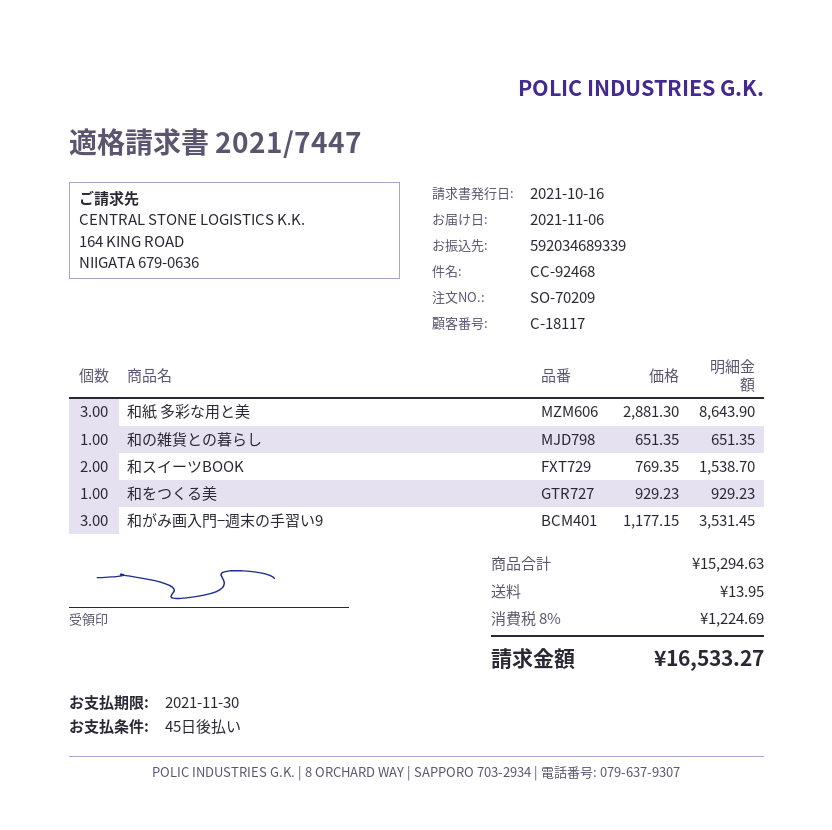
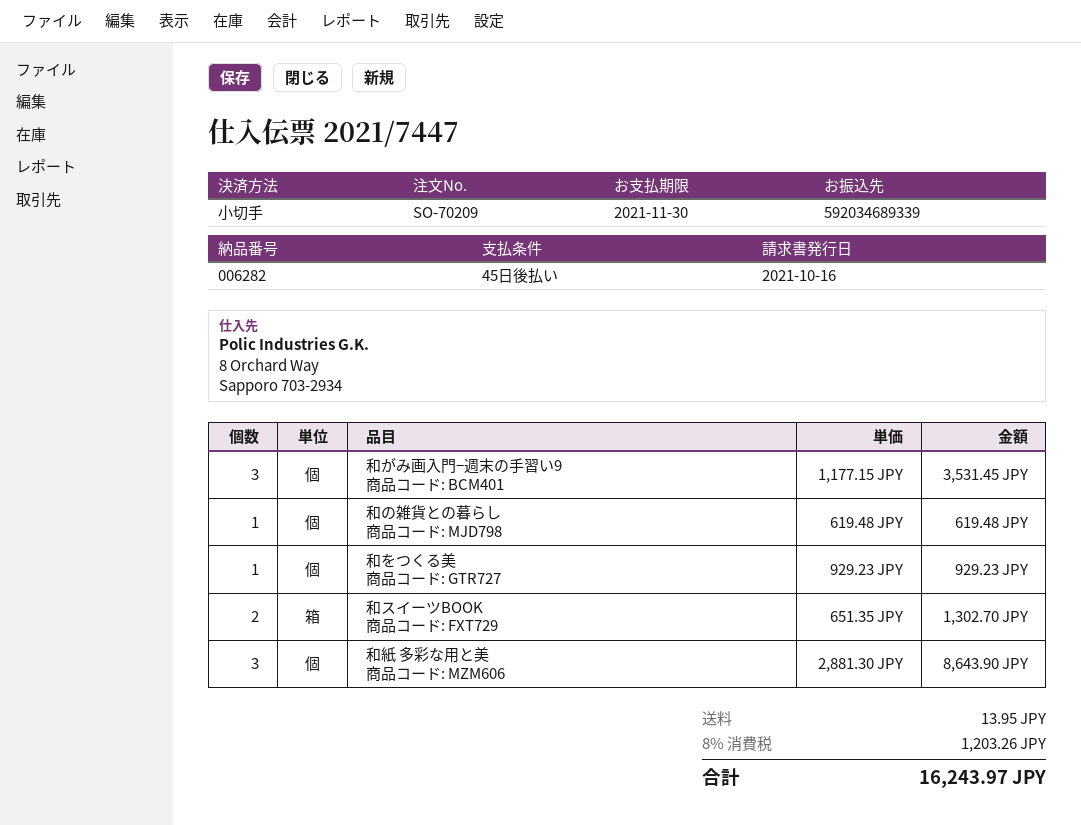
和の雑貨との暮らし: 1 x 651.35 = 651.35 -> 1 x 619.48 = 619.48
和スイーツBOOK: 2 x 769.35 = 1538.70 -> 2 x 651.35 = 1302.70
tax: 8% = 1224.69 -> 8% = 1203.26
total: 16533.27 -> 16243.97

